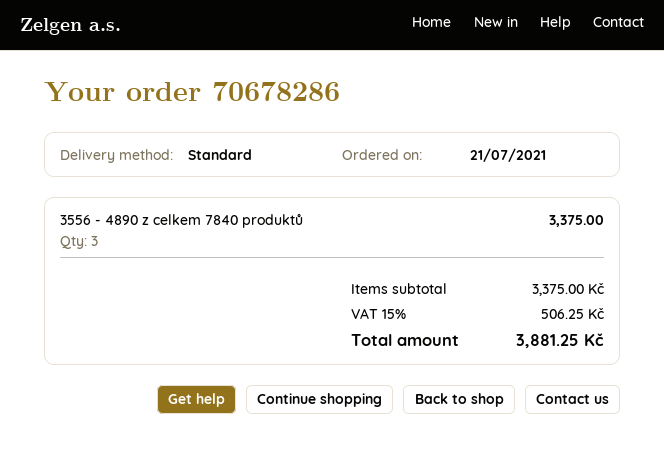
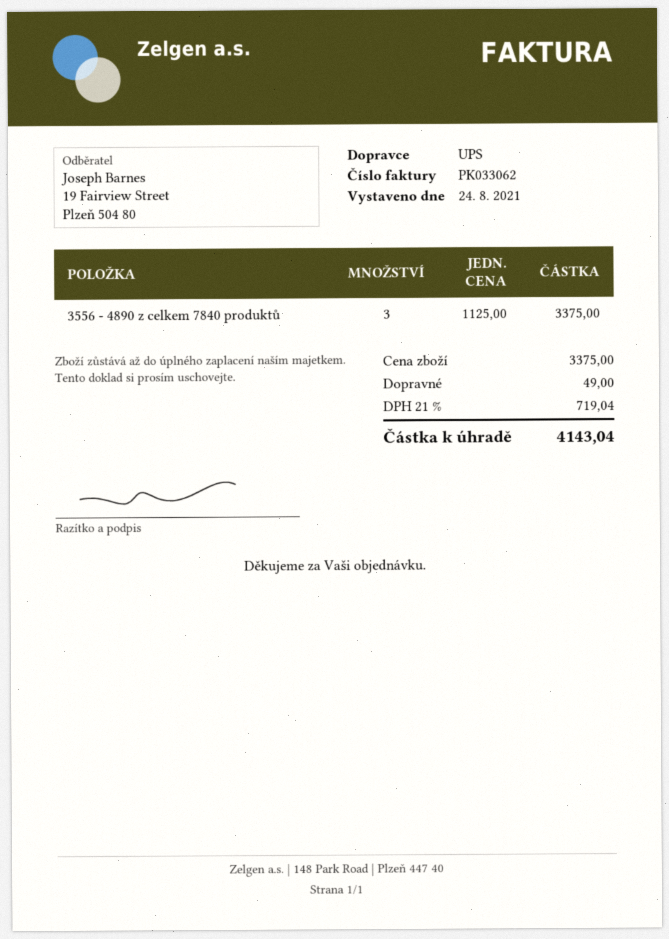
shipping method: standard -> UPS
shipping: none -> 49.00
tax: 15% = 506.25 -> 21% = 719.04
total: 3881.25 -> 4143.04

